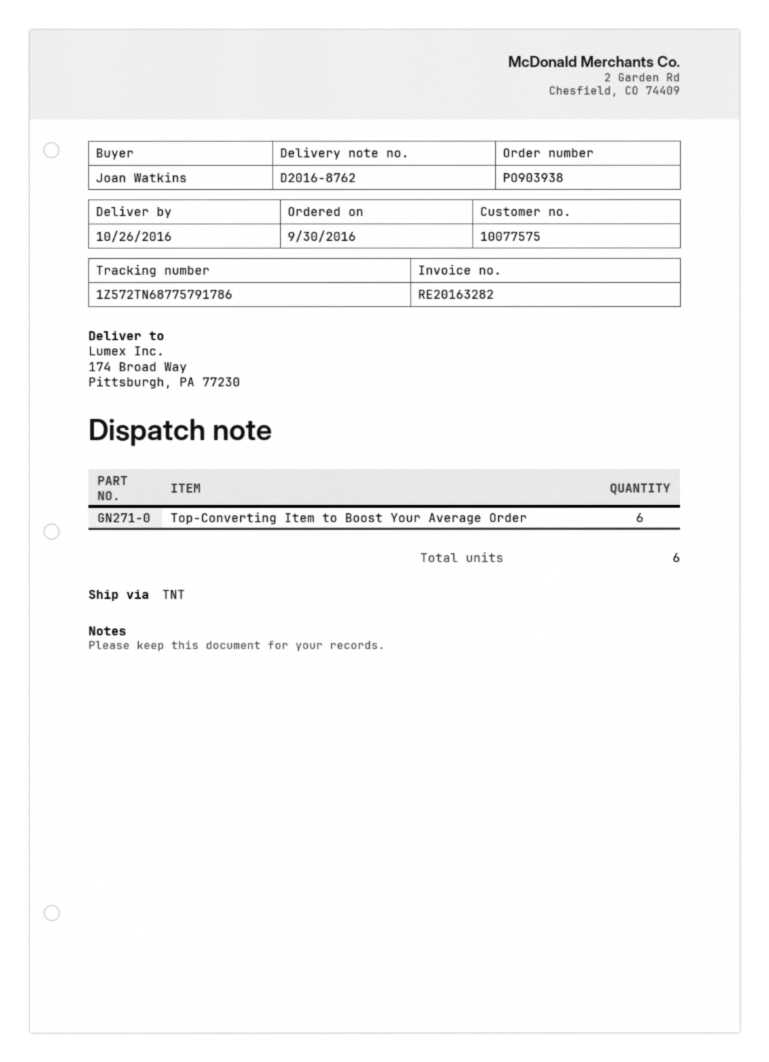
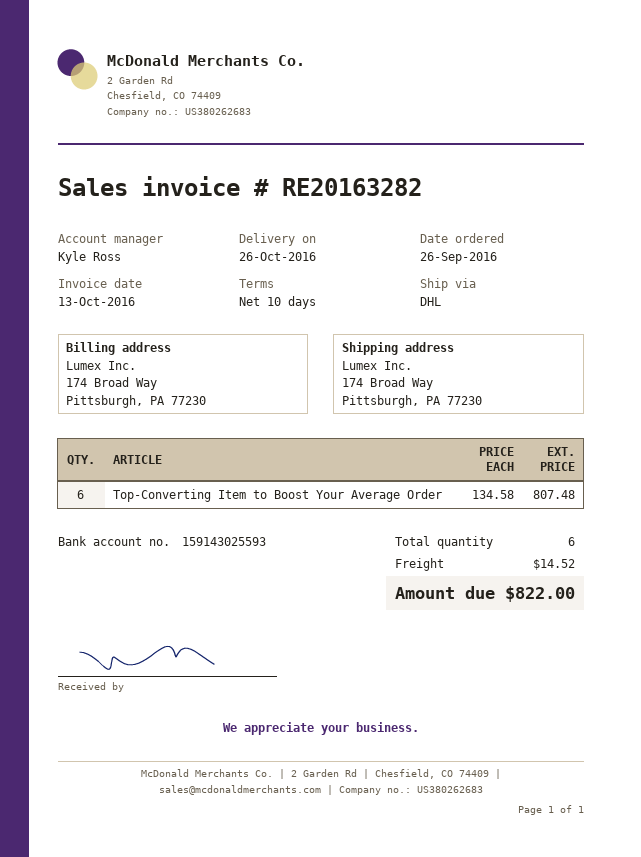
order date: 2016-09-30 -> 2016-09-26
shipping method: TNT -> DHL

